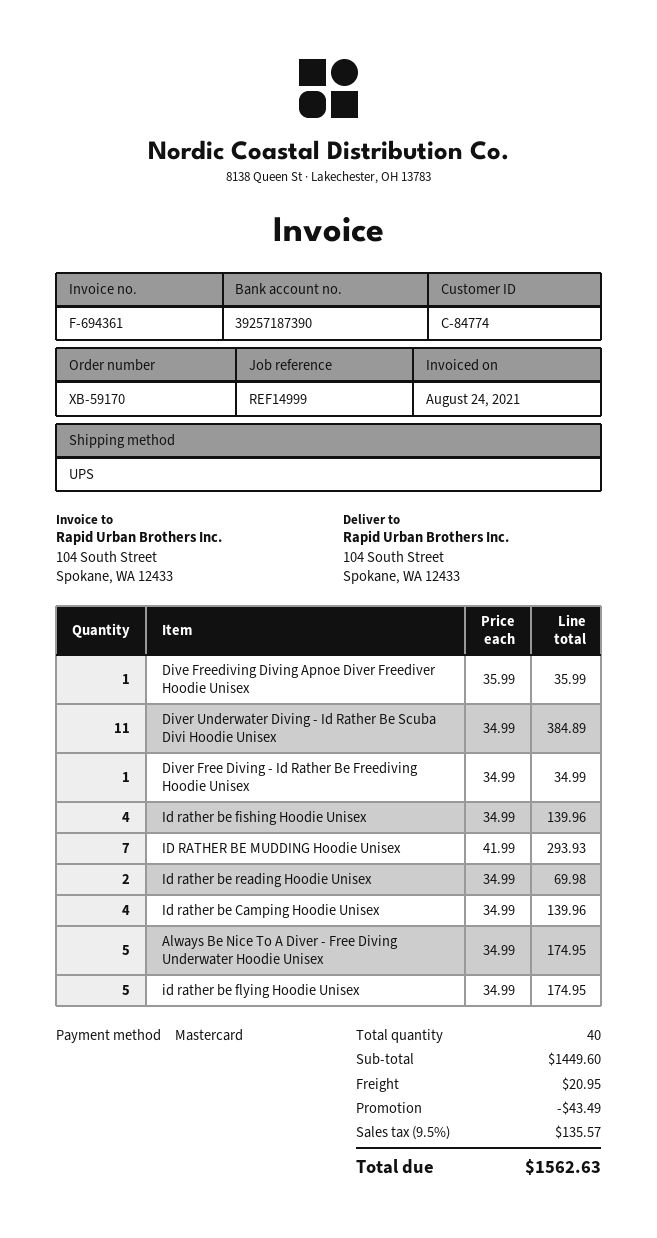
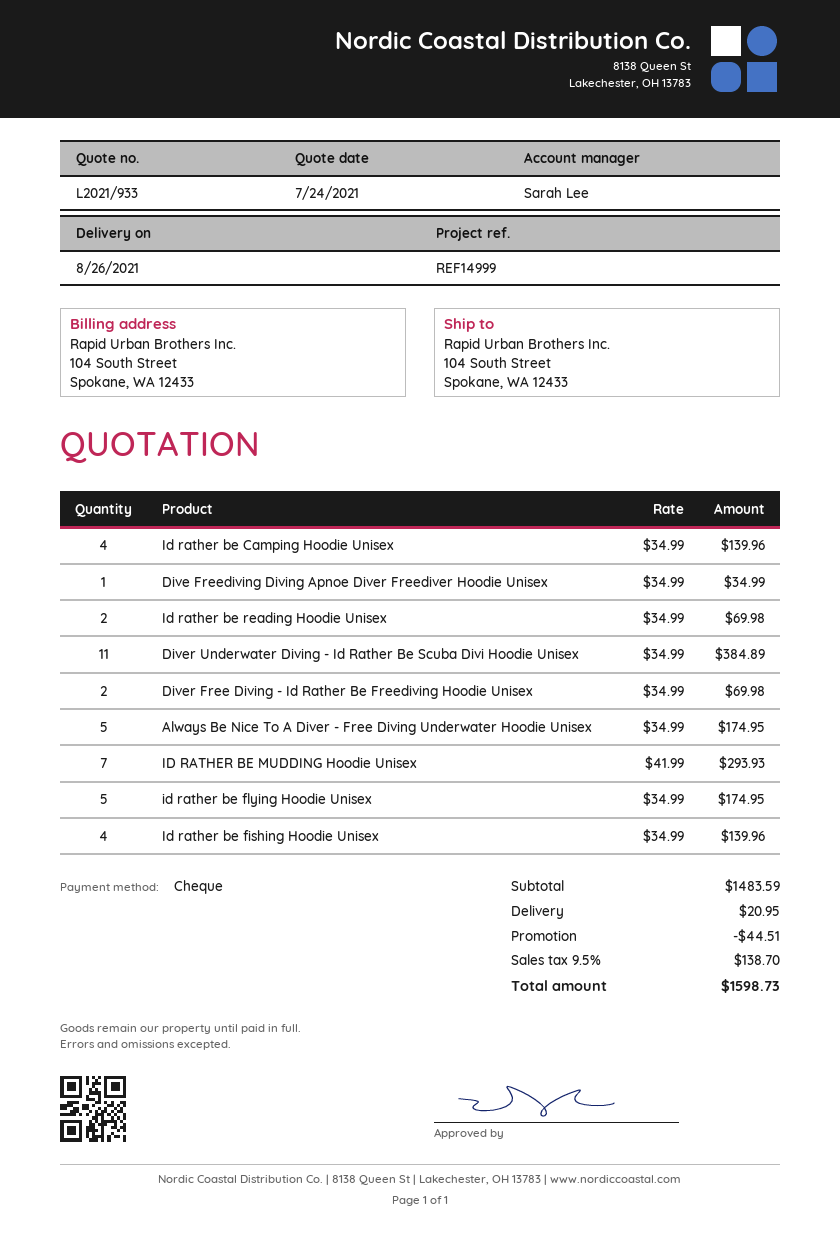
payment method: Mastercard -> cheque
Dive Freediving Diving Apnoe Diver Freediver Hoodie Unisex: 1 x 35.99 = 35.99 -> 1 x 34.99 = 34.99
Diver Free Diving - Id Rather Be Freediving Hoodie Unisex: 1 x 34.99 = 34.99 -> 2 x 34.99 = 69.98
subtotal: 1449.60 -> 1483.59
discount: 43.49 -> 44.51
tax: 9.5% = 135.57 -> 9.5% = 138.70
total: 1562.63 -> 1598.73

